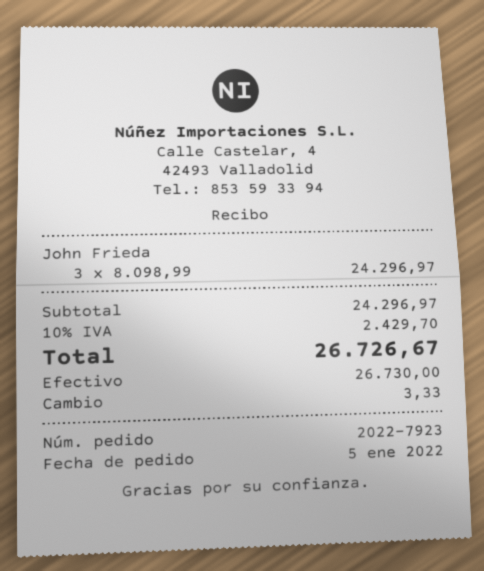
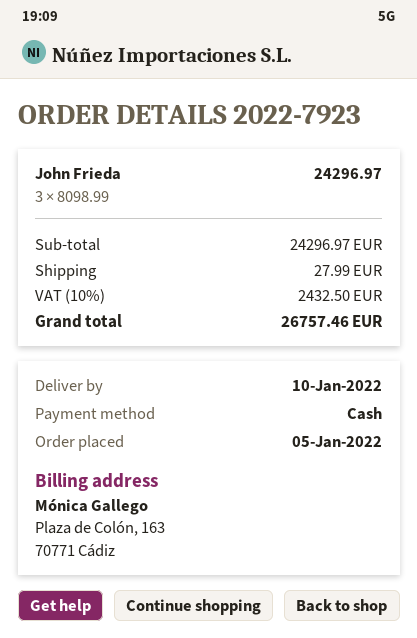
shipping: none -> 27.99
tax: 10% = 2429.70 -> 10% = 2432.50
total: 26726.67 -> 26757.46

